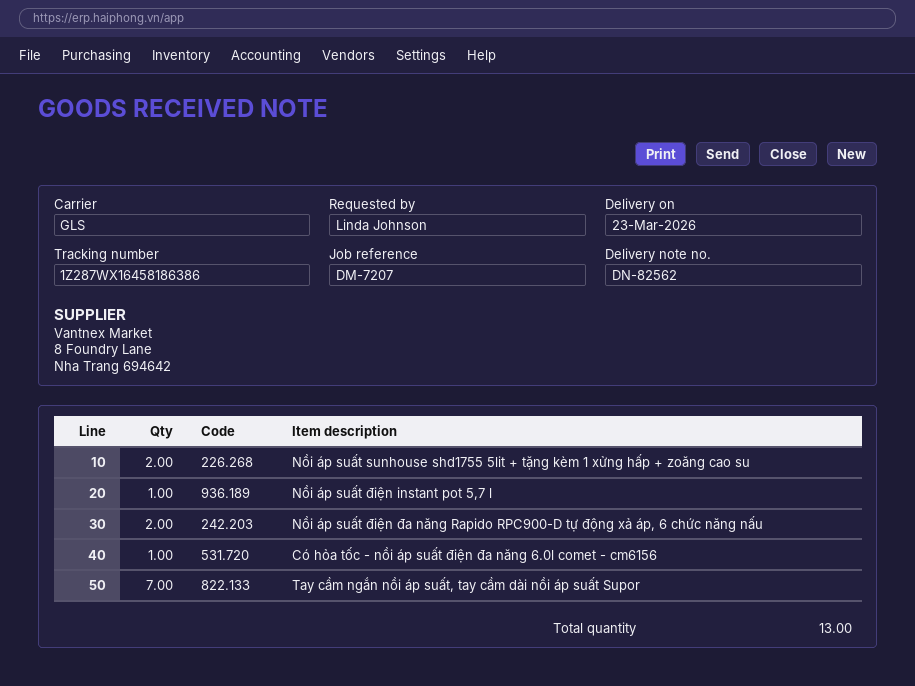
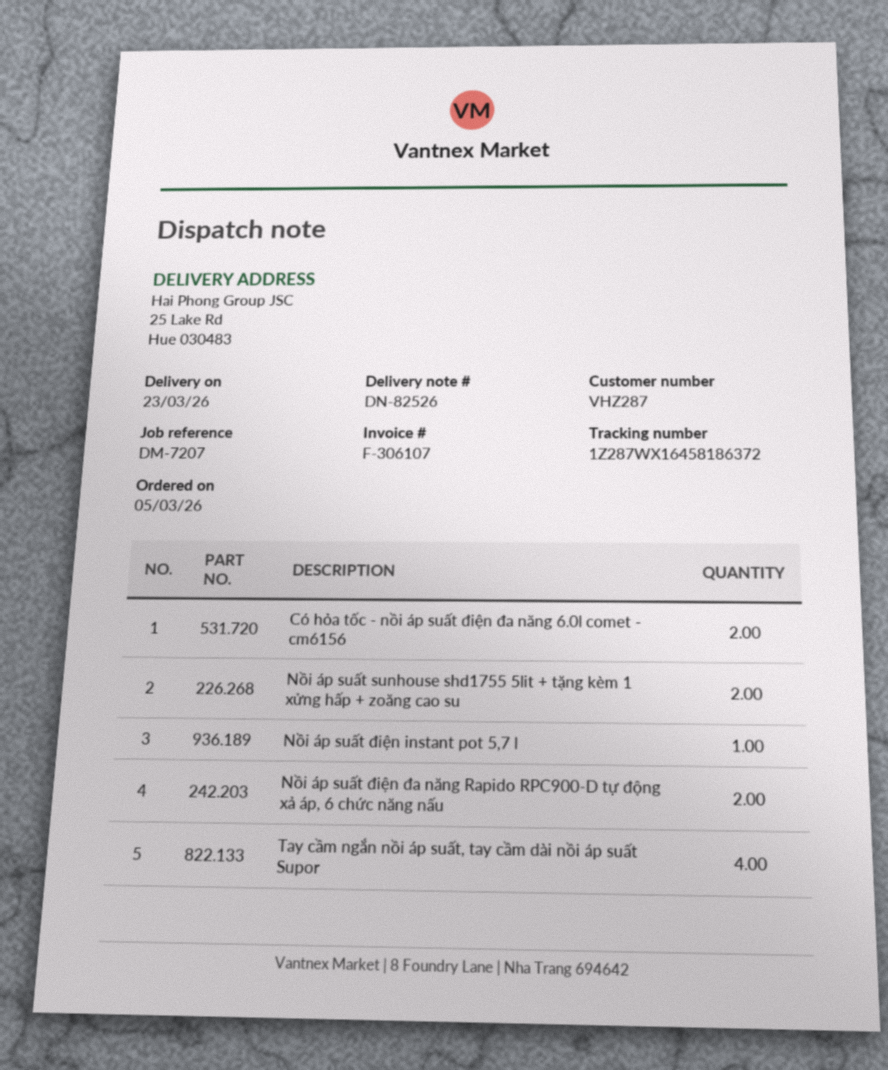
delivery note number: DN-82562 -> DN-82526
tracking number: 1Z287WX16458186386 -> 1Z287WX16458186372
Có hỏa tốc - nồi áp suất điện đa năng 6.0l comet - cm6156: 1 -> 2
Tay cầm ngắn nồi áp suất, tay cầm dài nồi áp suất Supor: 7 -> 4

